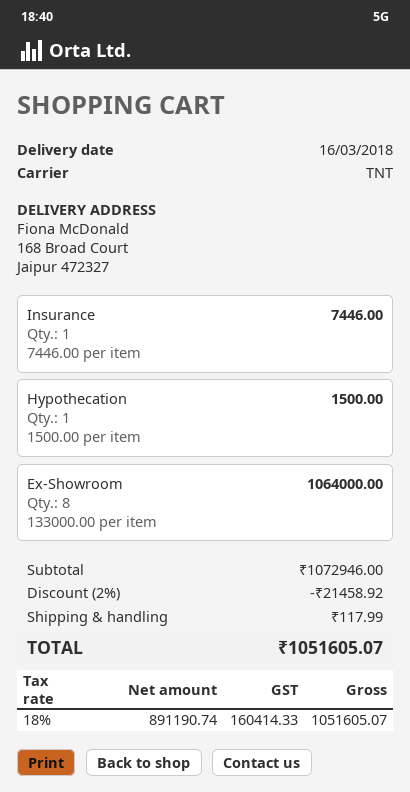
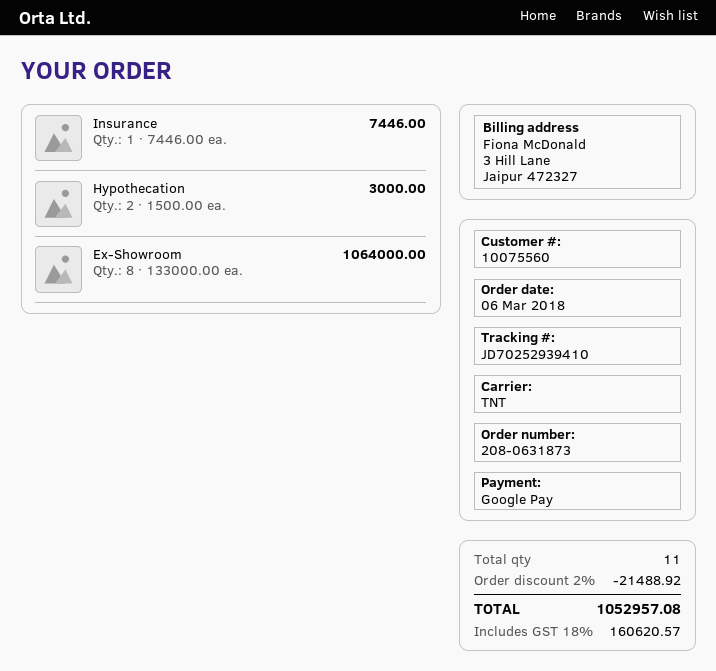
Hypothecation: 1 x 1500.00 = 1500.00 -> 2 x 1500.00 = 3000.00
discount: 2% = 21458.92 -> 2% = 21488.92
shipping: 117.99 -> none
tax: 18% = 160414.33 -> 18% = 160620.57
total: 1051605.07 -> 1052957.08

